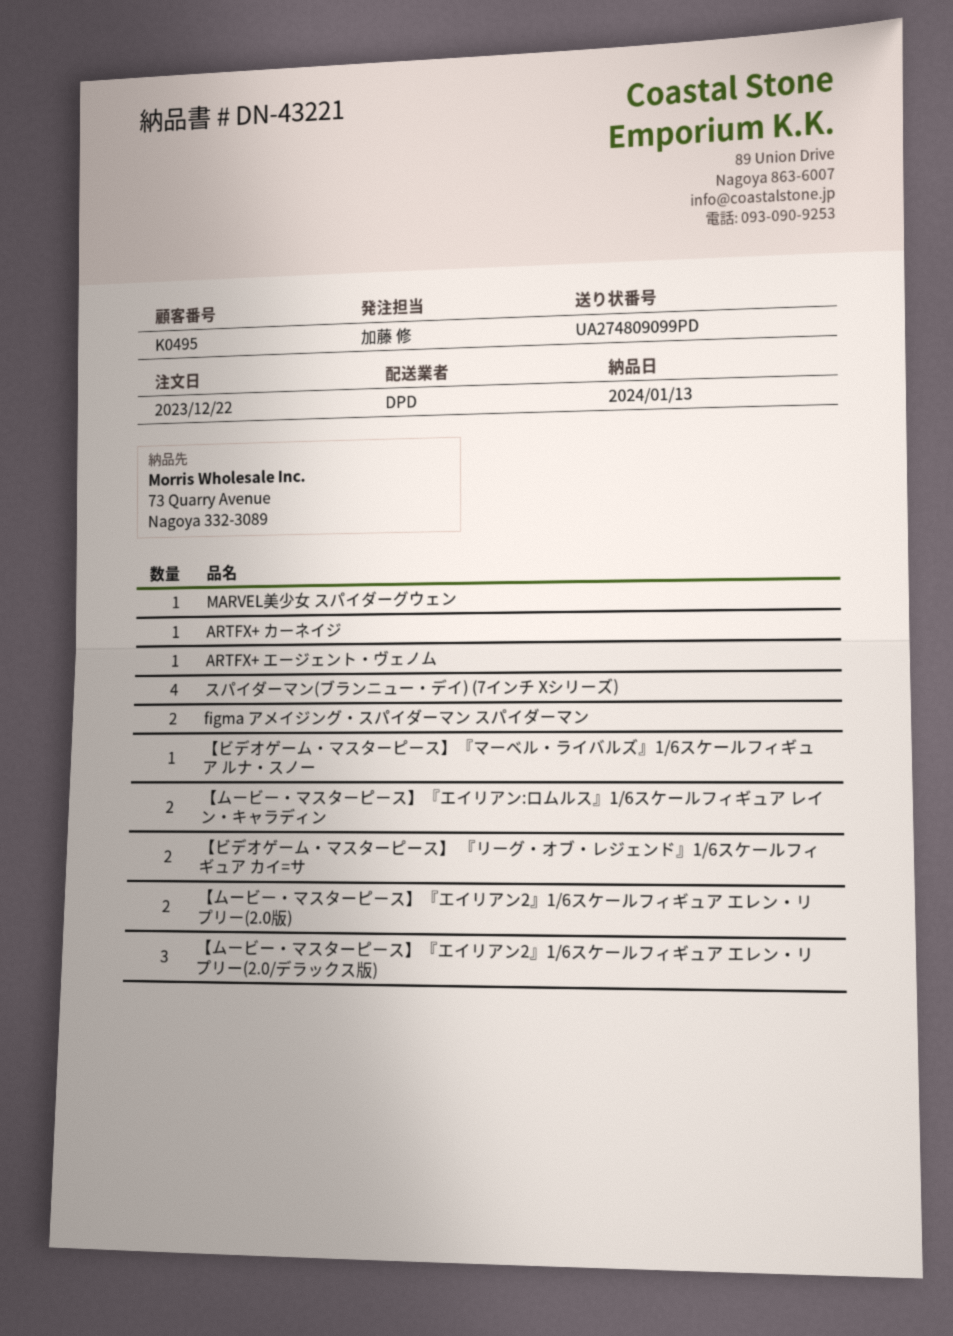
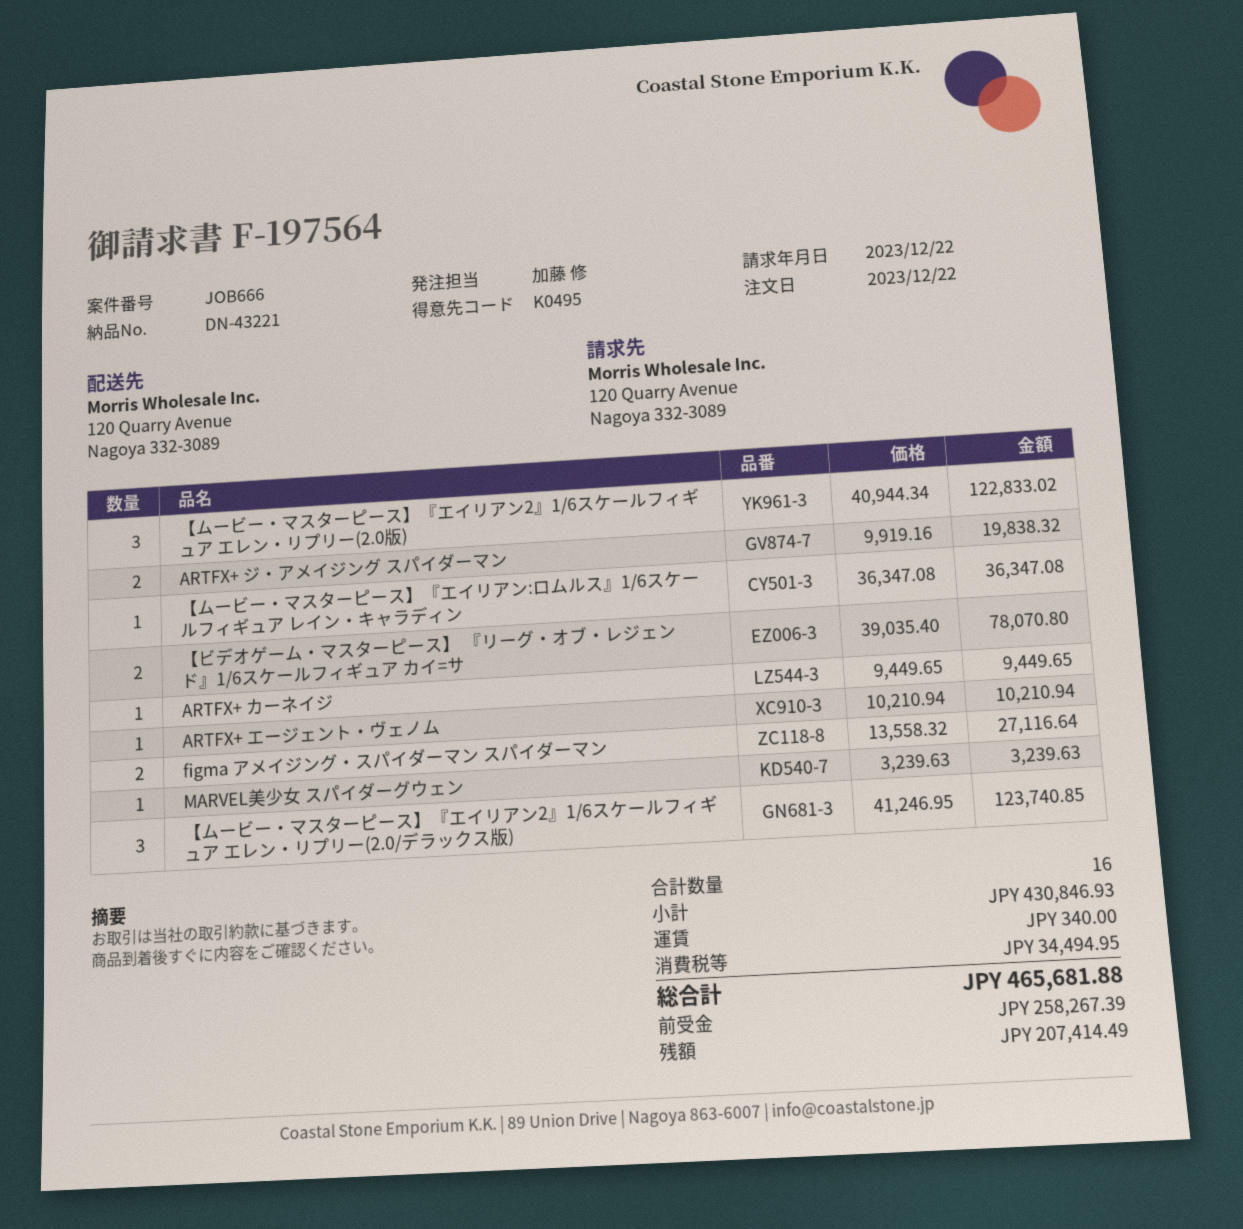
ship to: 73 Quarry Avenue, Nagoya 332-3089 -> 120 Quarry Avenue, Nagoya 332-3089
スパイダーマン(ブランニュー・デイ) (7インチ Xシリーズ): 4 -> none
【ビデオゲーム・マスターピース】『マーベル・ライバルズ』1/6スケールフィギュア ルナ・スノー: 1 -> none
【ムービー・マスターピース】『エイリアン:ロムルス』1/6スケールフィギュア レイン・キャラディン: 2 -> 1
【ムービー・マスターピース】『エイリアン2』1/6スケールフィギュア エレン・リプリー(2.0版): 2 -> 3
ARTFX+ ジ・アメイジング スパイダーマン: none -> 2

